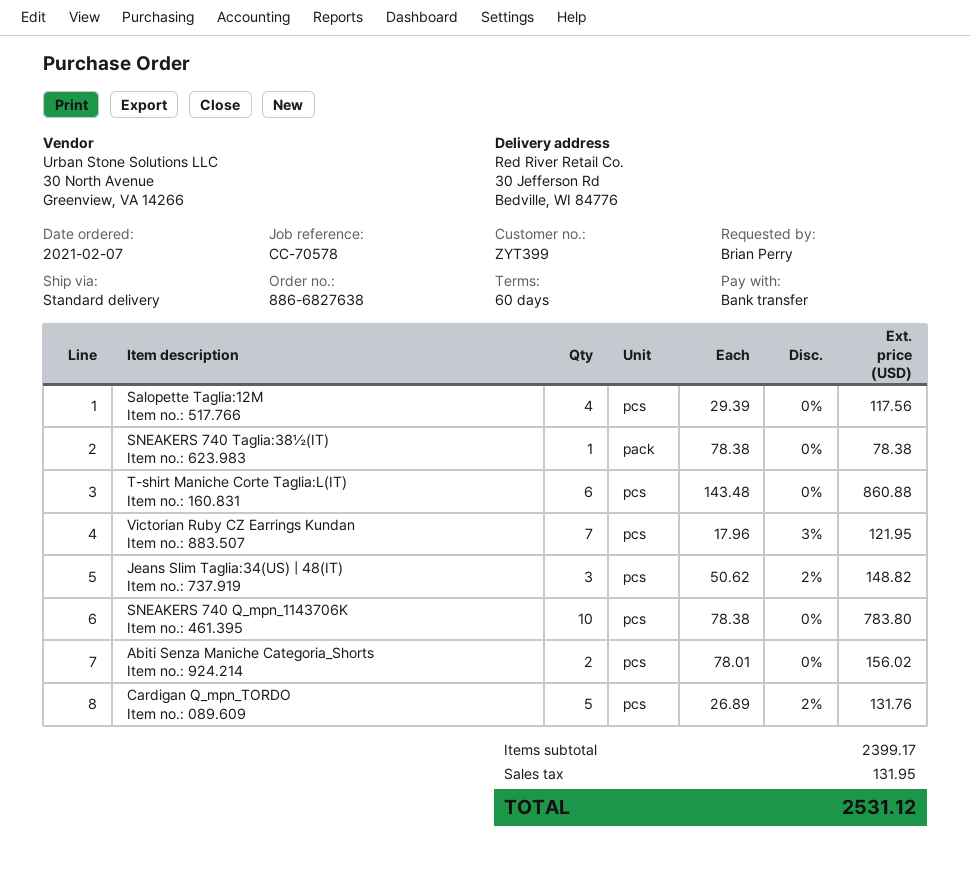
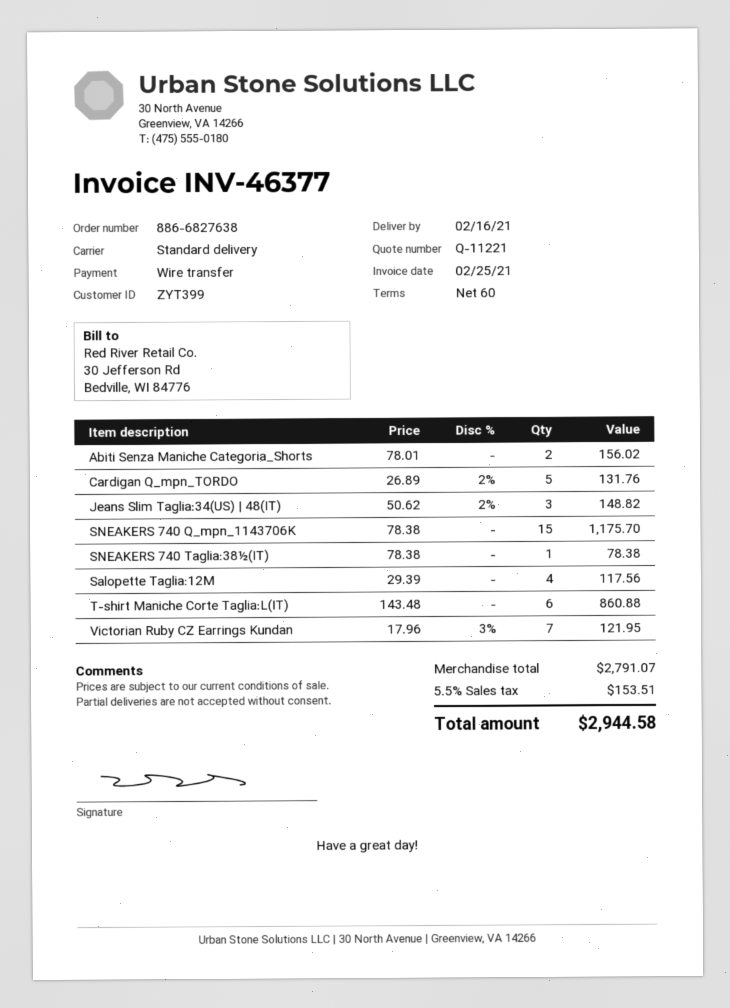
SNEAKERS 740 Q_mpn_1143706K: 10 x 78.38 = 783.80 -> 15 x 78.38 = 1175.70
subtotal: 2399.17 -> 2791.07
tax: 131.95 -> 153.51
total: 2531.12 -> 2944.58

